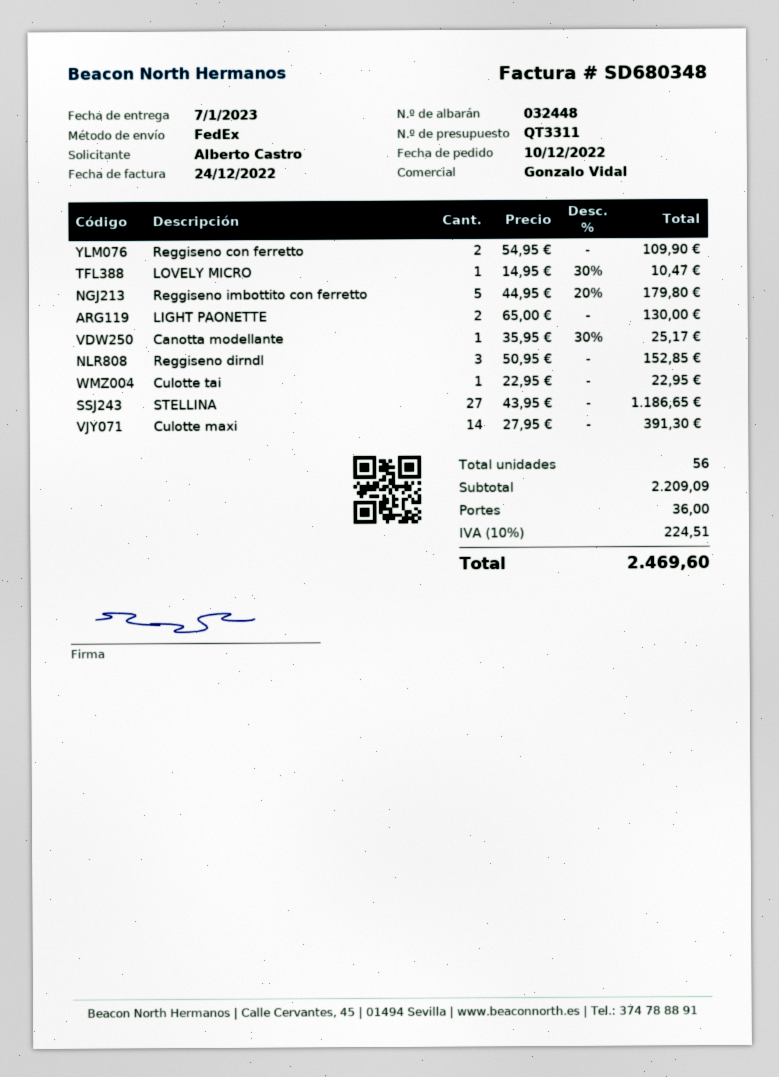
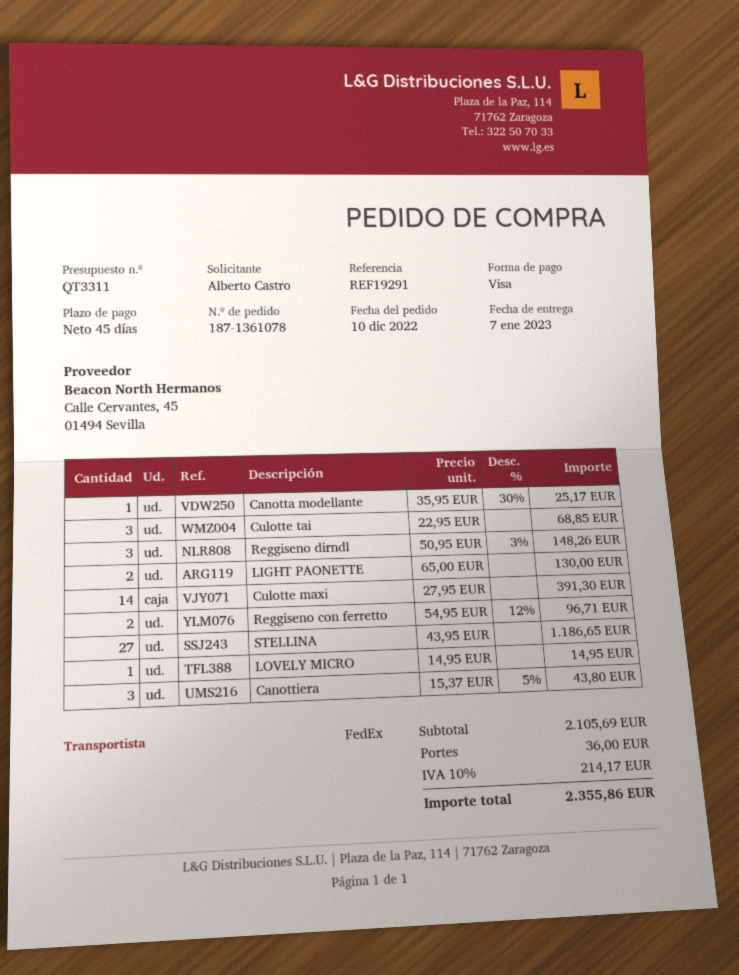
Reggiseno con ferretto: 2 x 54.95 = 109.90 -> 2 x 54.95 - 12% = 96.71
LOVELY MICRO: 1 x 14.95 - 30% = 10.47 -> 1 x 14.95 = 14.95
Reggiseno imbottito con ferretto: 5 x 44.95 - 20% = 179.80 -> none
Reggiseno dirndl: 3 x 50.95 = 152.85 -> 3 x 50.95 - 3% = 148.26
Culotte tai: 1 x 22.95 = 22.95 -> 3 x 22.95 = 68.85
Canottiera: none -> 3 x 15.37 - 5% = 43.80
subtotal: 2209.09 -> 2105.69
tax: 10% = 224.51 -> 10% = 214.17
total: 2469.60 -> 2355.86

